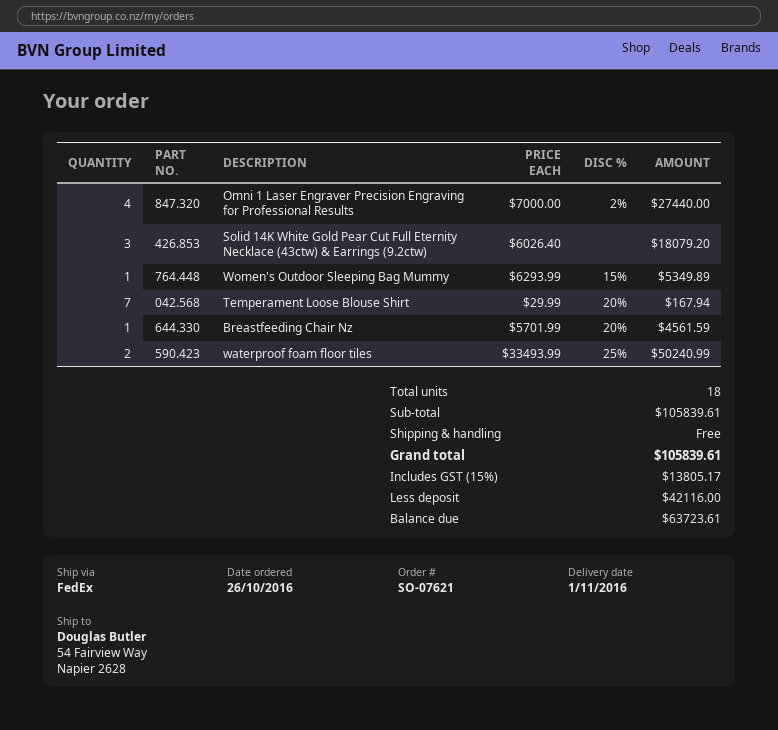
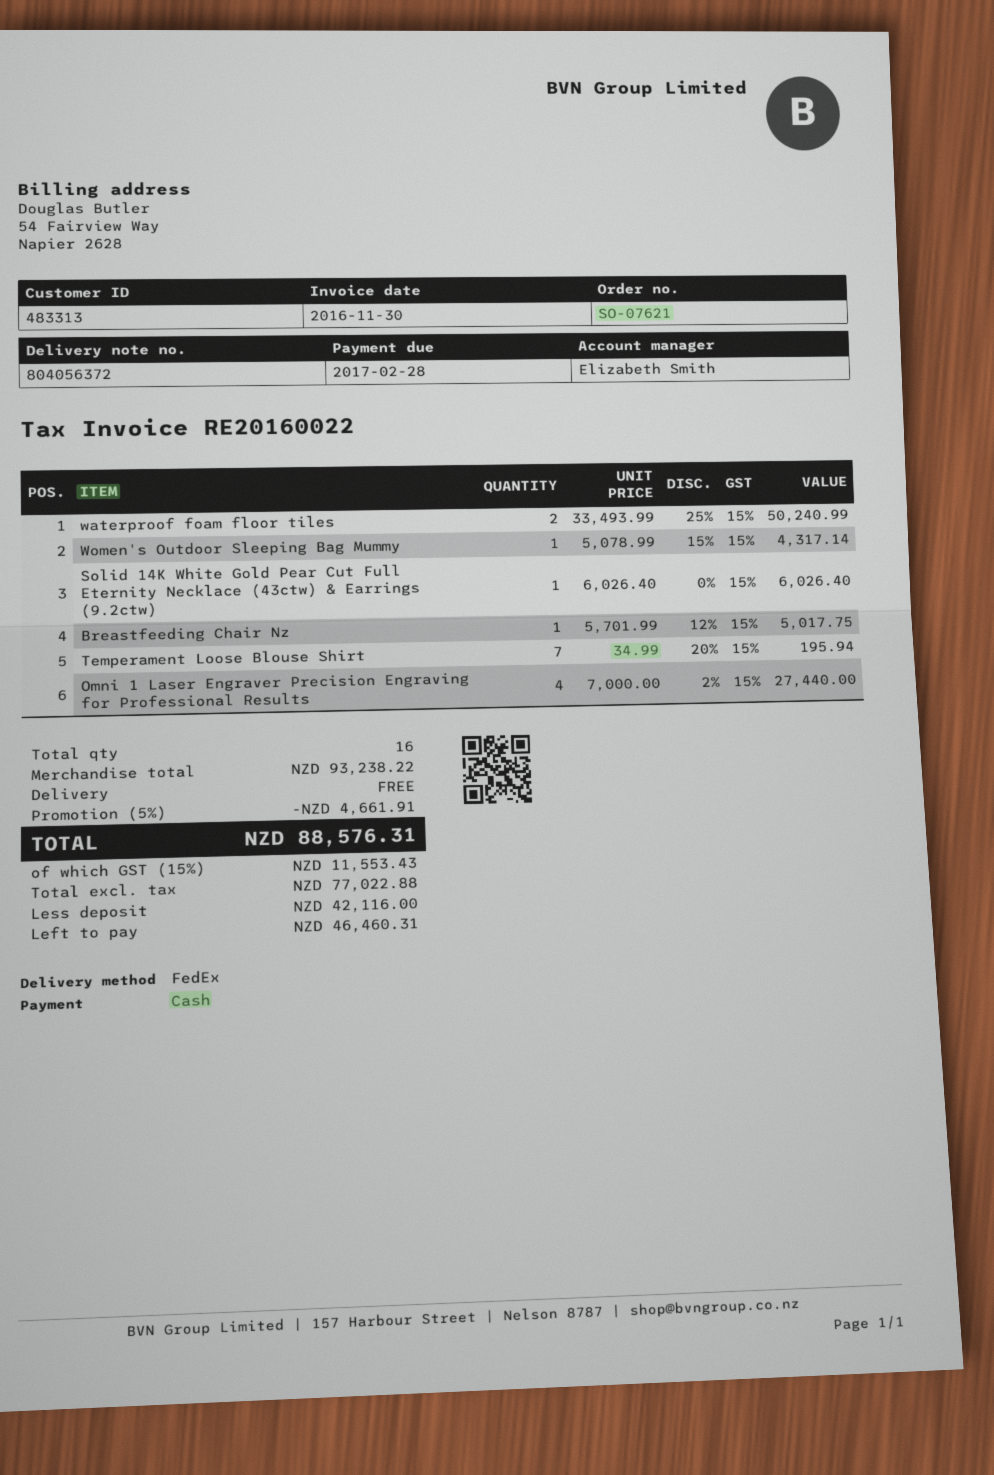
Solid 14K White Gold Pear Cut Full Eternity Necklace (43ctw) & Earrings (9.2ctw): 3 x 6026.40 = 18079.20 -> 1 x 6026.40 = 6026.40
Women's Outdoor Sleeping Bag Mummy: 1 x 6293.99 - 15% = 5349.89 -> 1 x 5078.99 - 15% = 4317.14
Temperament Loose Blouse Shirt: 7 x 29.99 - 20% = 167.94 -> 7 x 34.99 - 20% = 195.94
Breastfeeding Chair Nz: 1 x 5701.99 - 20% = 4561.59 -> 1 x 5701.99 - 12% = 5017.75
total quantity: 18 -> 16
subtotal: 105839.61 -> 93238.22
discount: none -> 5% = 4661.91
tax: 15% = 13805.17 -> 15% = 11553.43
total: 105839.61 -> 88576.31
balance: 63723.61 -> 46460.31

